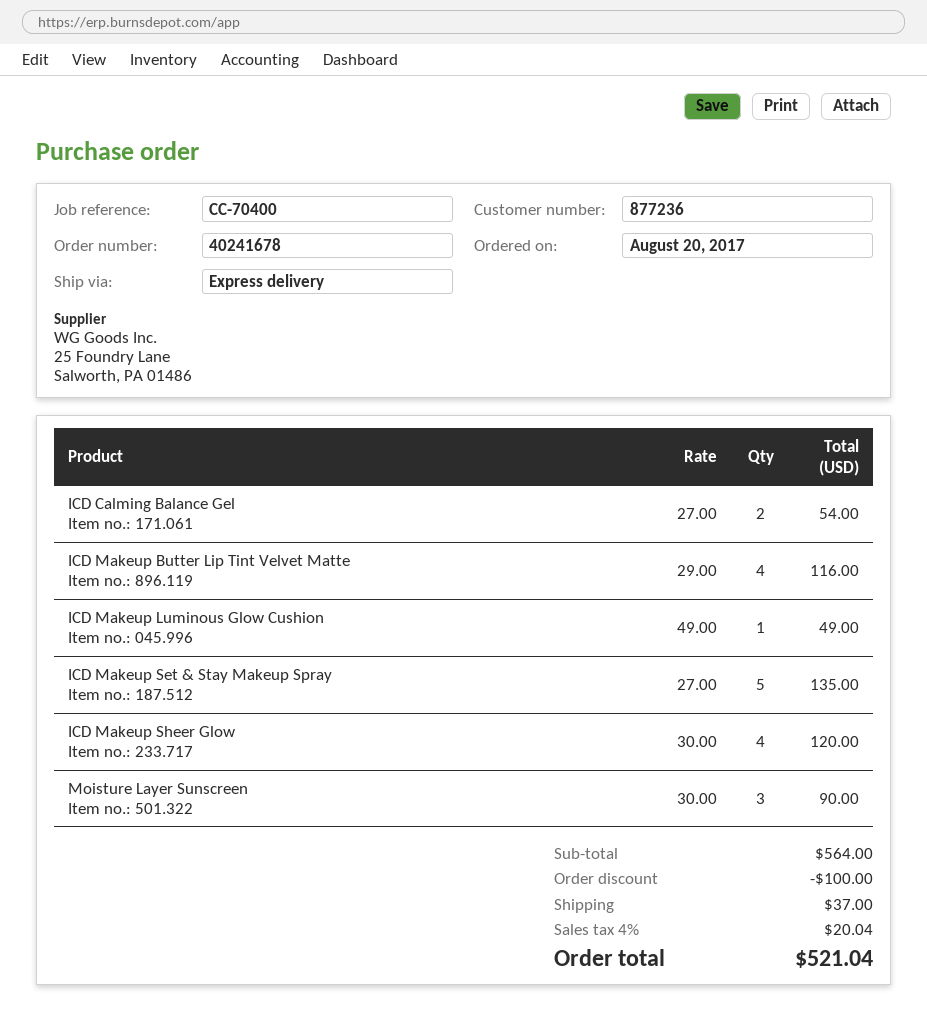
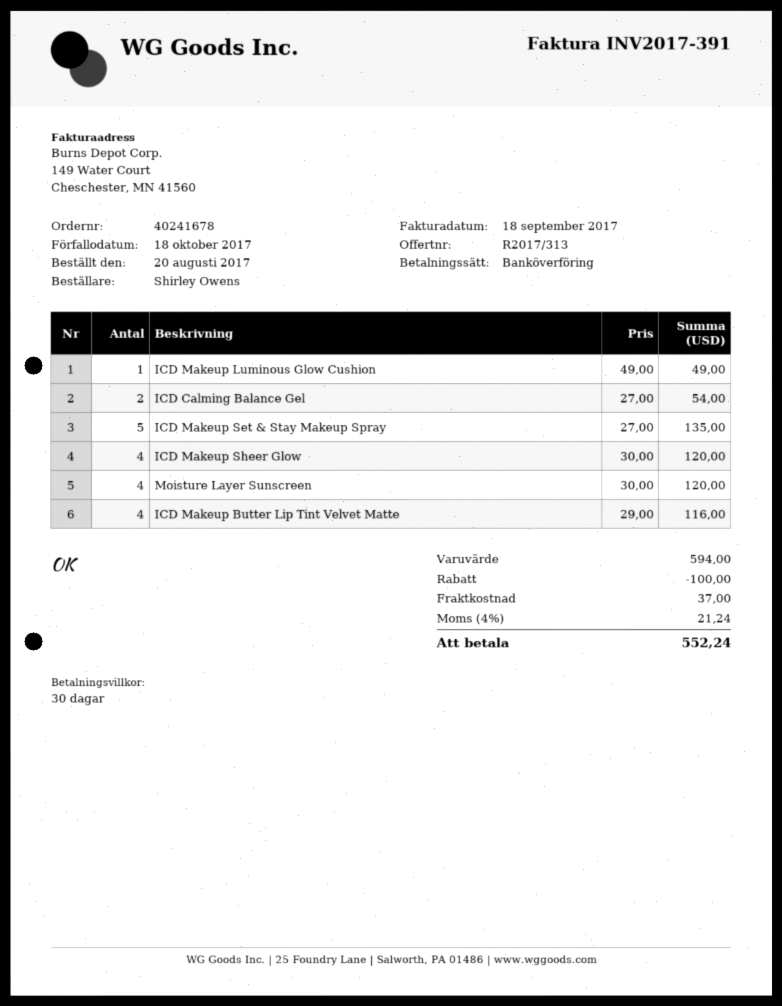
Moisture Layer Sunscreen: 3 x 30.00 = 90.00 -> 4 x 30.00 = 120.00
subtotal: 564.00 -> 594.00
tax: 4% = 20.04 -> 4% = 21.24
total: 521.04 -> 552.24

